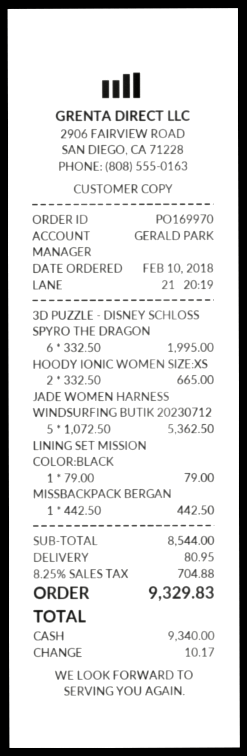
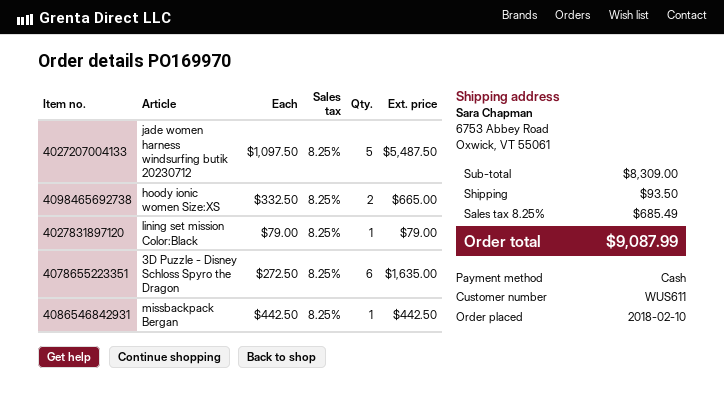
3D PUZZLE - DISNEY SCHLOSS SPYRO THE DRAGON: 6 x 332.50 = 1995.00 -> 6 x 272.50 = 1635.00
JADE WOMEN HARNESS WINDSURFING BUTIK 20230712: 5 x 1072.50 = 5362.50 -> 5 x 1097.50 = 5487.50
subtotal: 8544.00 -> 8309.00
shipping: 80.95 -> 93.50
tax: 8.25% = 704.88 -> 8.25% = 685.49
total: 9329.83 -> 9087.99

